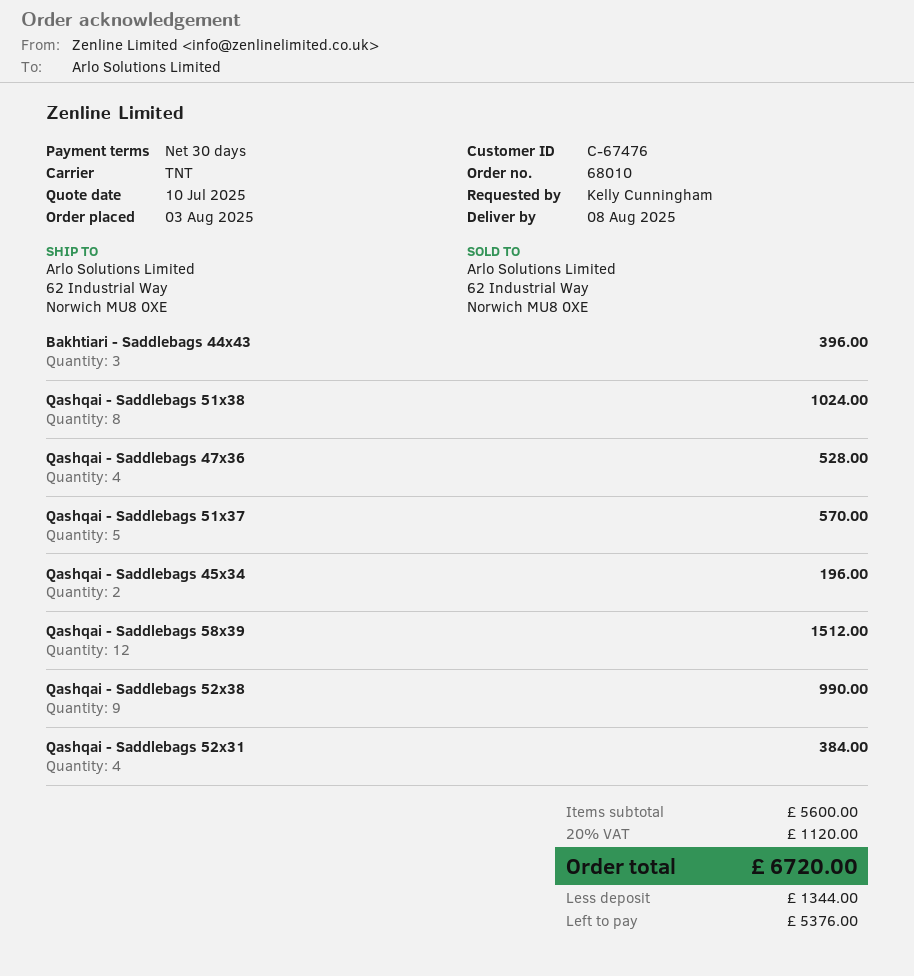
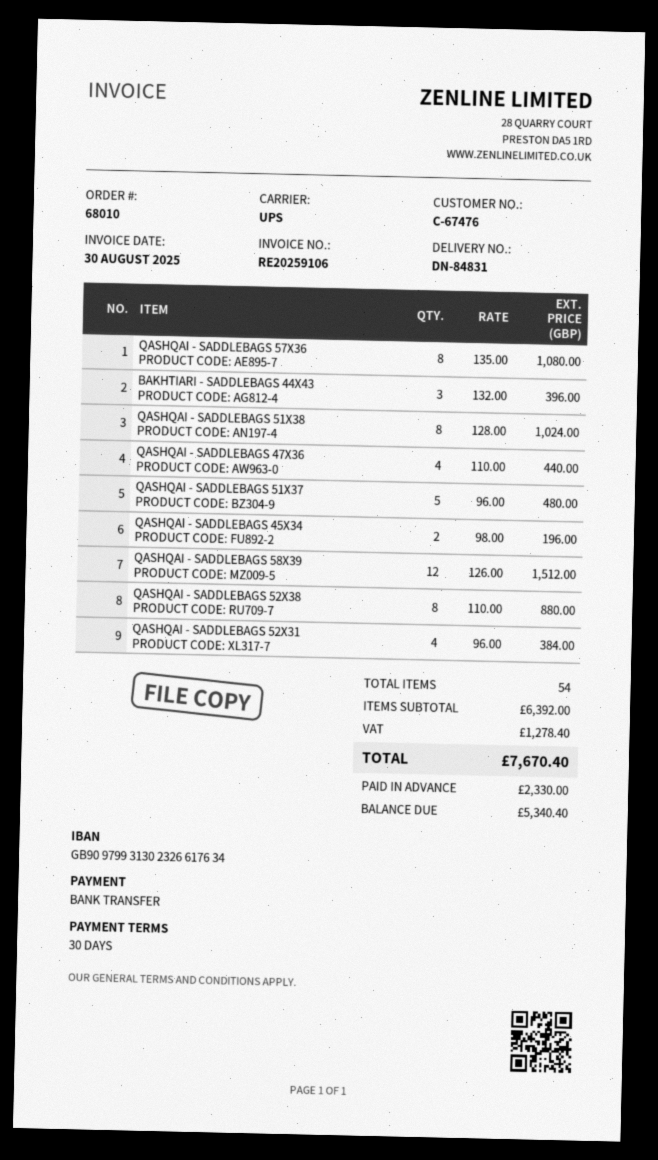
shipping method: TNT -> UPS
Qashqai - Saddlebags 47x36: 4 for 528.00 -> 4 for 440.00
Qashqai - Saddlebags 51x37: 5 for 570.00 -> 5 for 480.00
Qashqai - Saddlebags 52x38: 9 for 990.00 -> 8 for 880.00
QASHQAI - SADDLEBAGS 57X36: none -> 8 for 1080.00
subtotal: 5600.00 -> 6392.00
tax: 1120.00 -> 1278.40
total: 6720.00 -> 7670.40
deposit: 1344.00 -> 2330.00
balance: 5376.00 -> 5340.40

